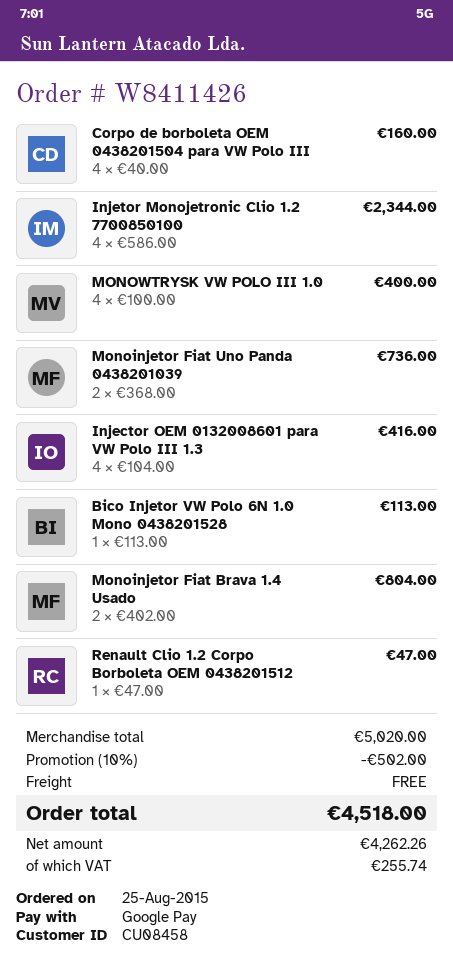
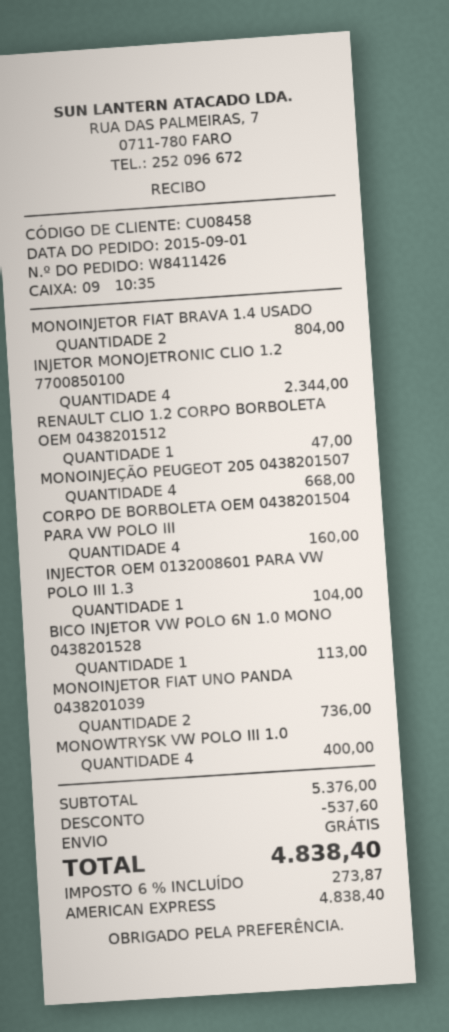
order date: 2015-08-25 -> 2015-09-01
payment method: Google Pay -> American Express
Injector OEM 0132008601 para VW Polo III 1.3: 4 for 416.00 -> 1 for 104.00
MONOINJEÇÃO PEUGEOT 205 0438201507: none -> 4 for 668.00
subtotal: 5020.00 -> 5376.00
discount: 502.00 -> 537.60
tax: 255.74 -> 273.87
total: 4518.00 -> 4838.40

